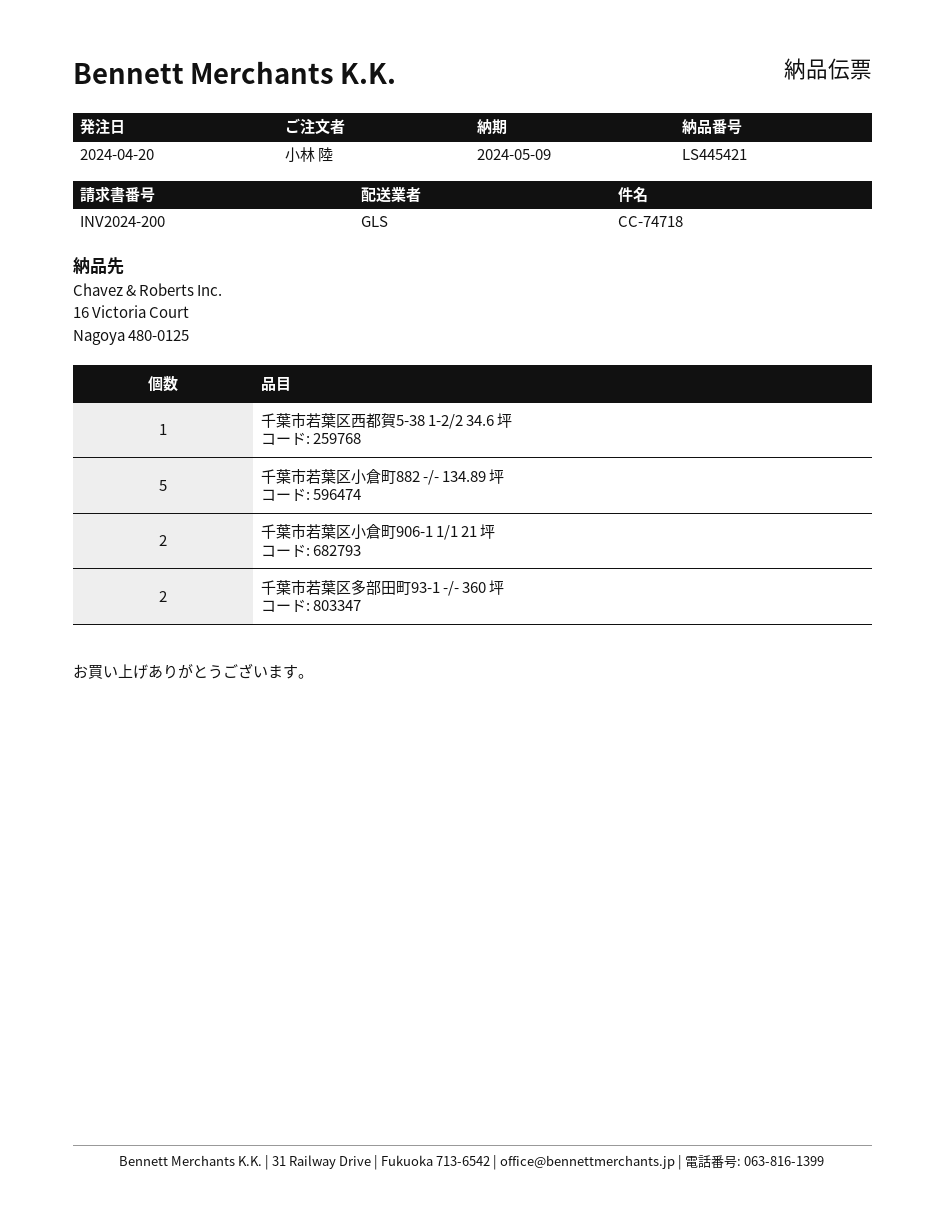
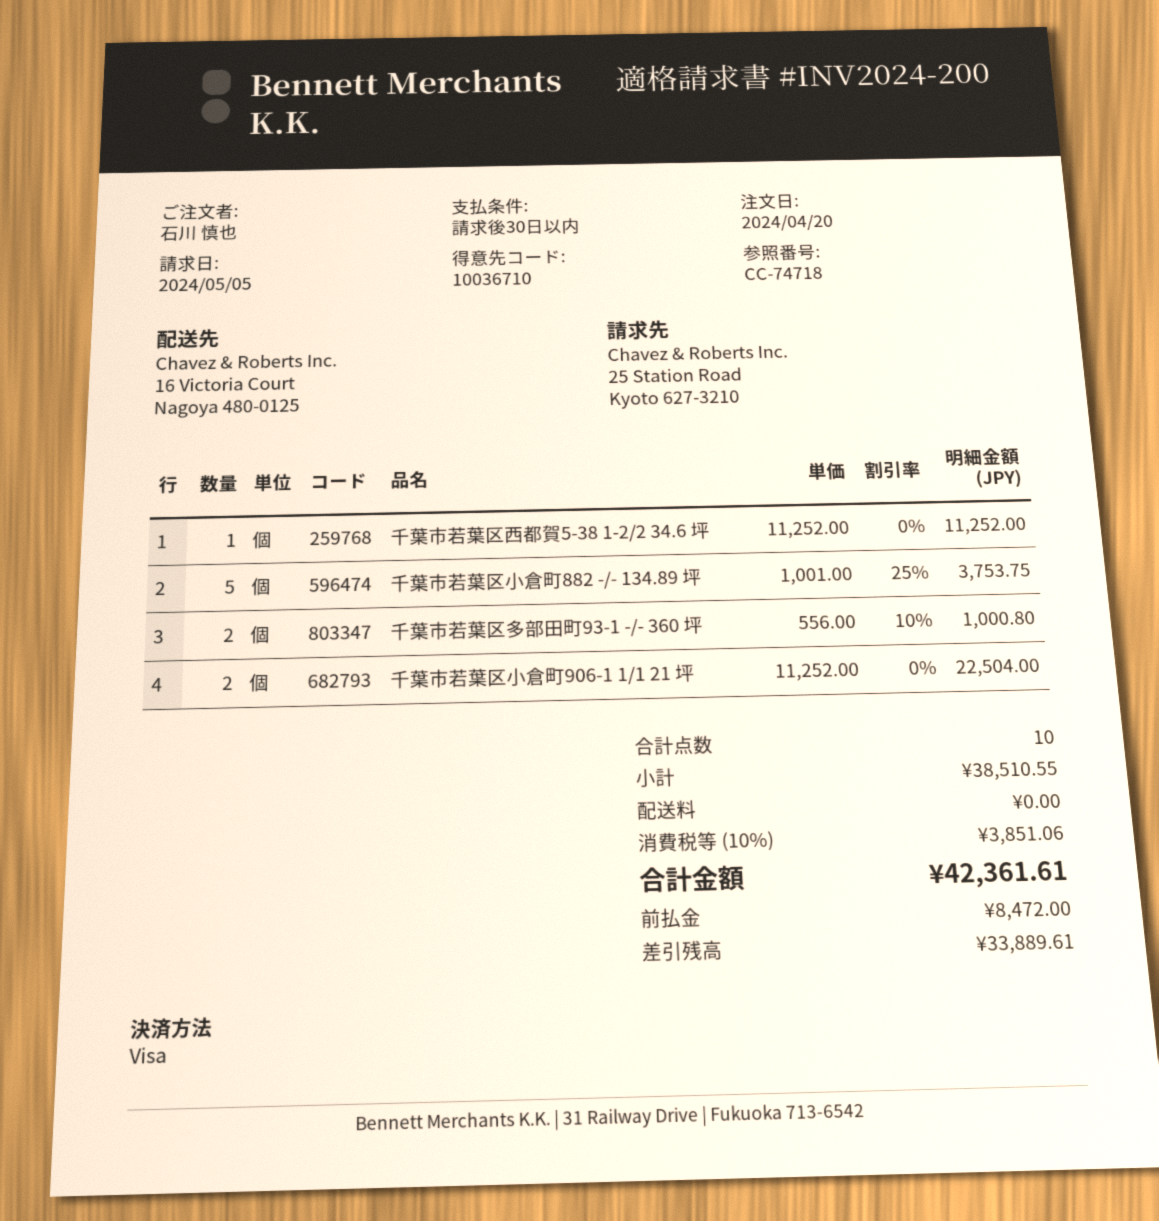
ordered by: 小林 陸 -> 石川 慎也

